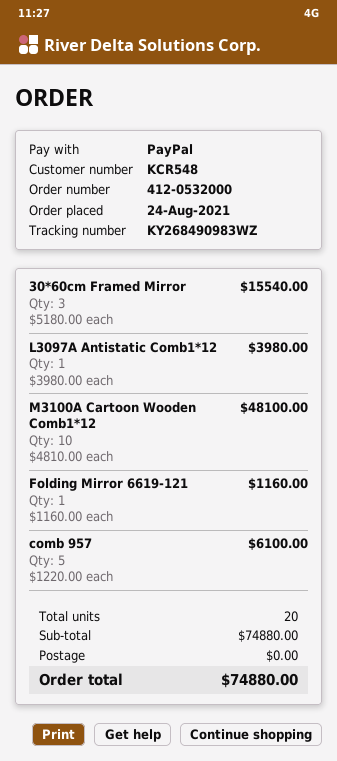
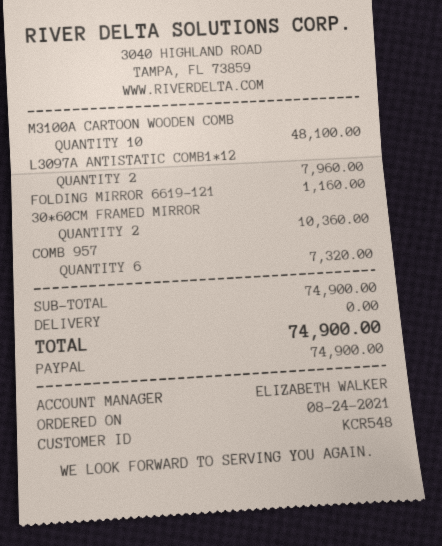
30*60cm Framed Mirror: 3 for 15540.00 -> 2 for 10360.00
L3097A Antistatic Comb1*12: 1 for 3980.00 -> 2 for 7960.00
comb 957: 5 for 6100.00 -> 6 for 7320.00
subtotal: 74880.00 -> 74900.00
total: 74880.00 -> 74900.00

